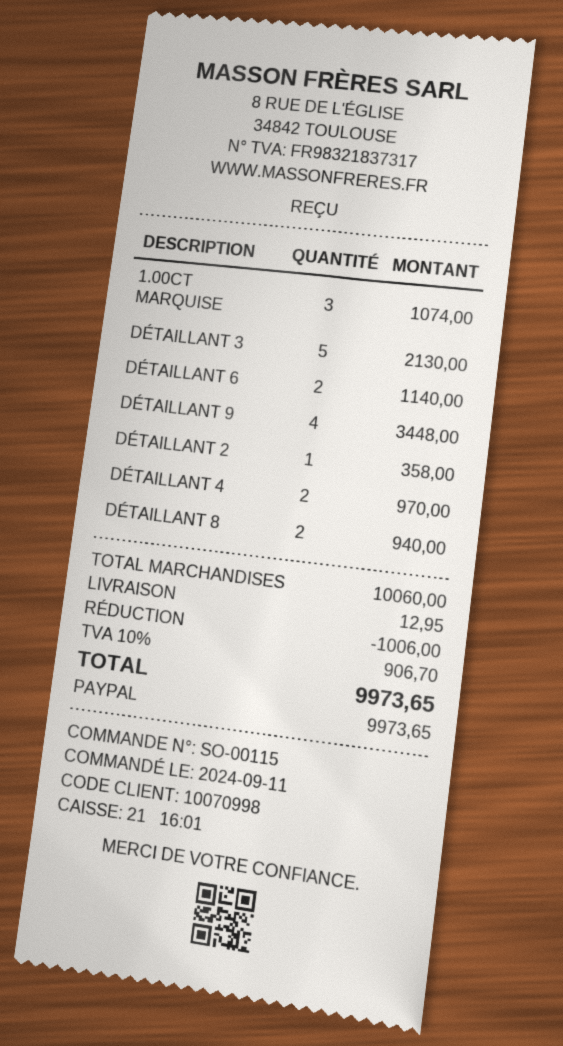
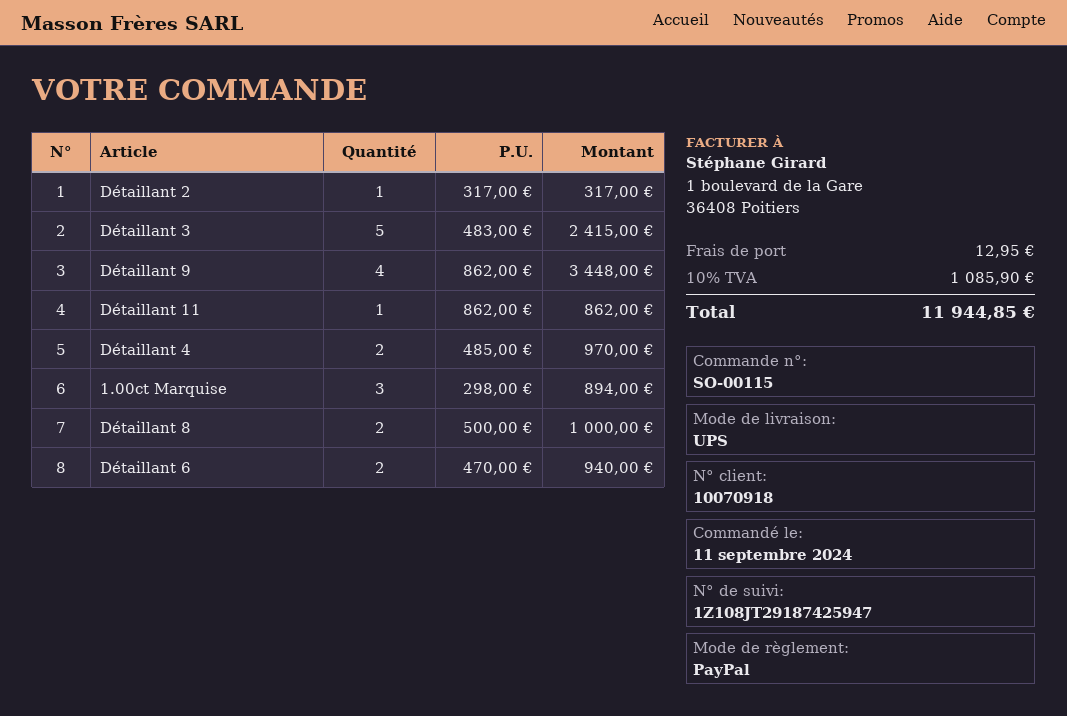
customer number: 10070998 -> 10070918
1.00CT MARQUISE: 3 for 1074.00 -> 3 for 894.00
DÉTAILLANT 3: 5 for 2130.00 -> 5 for 2415.00
DÉTAILLANT 6: 2 for 1140.00 -> 2 for 940.00
DÉTAILLANT 2: 1 for 358.00 -> 1 for 317.00
DÉTAILLANT 8: 2 for 940.00 -> 2 for 1000.00
Détaillant 11: none -> 1 for 862.00
discount: 1006.00 -> none
tax: 10% = 906.70 -> 10% = 1085.90
total: 9973.65 -> 11944.85

